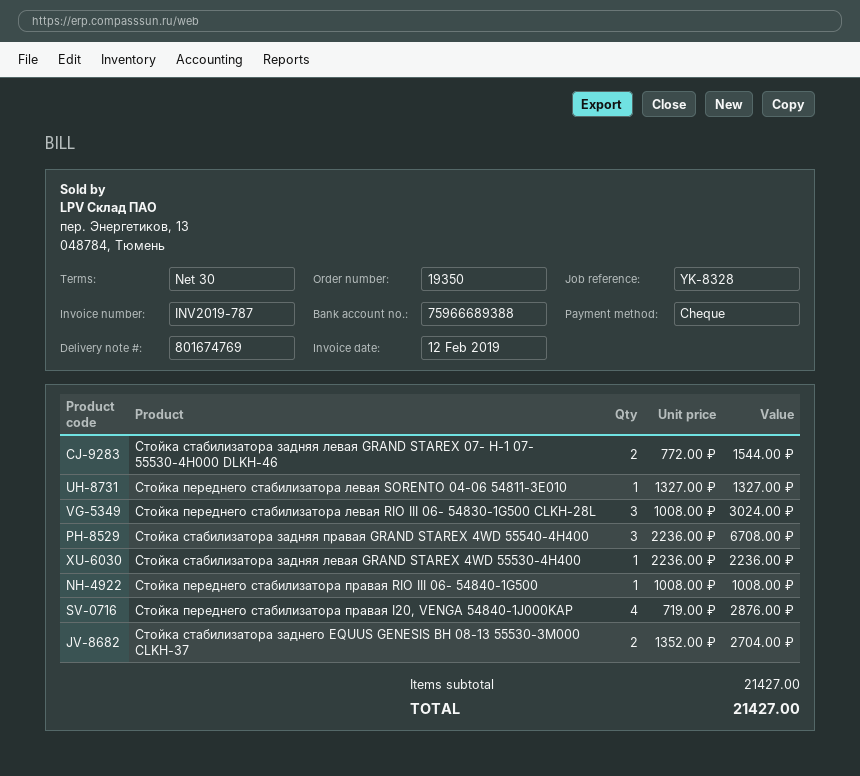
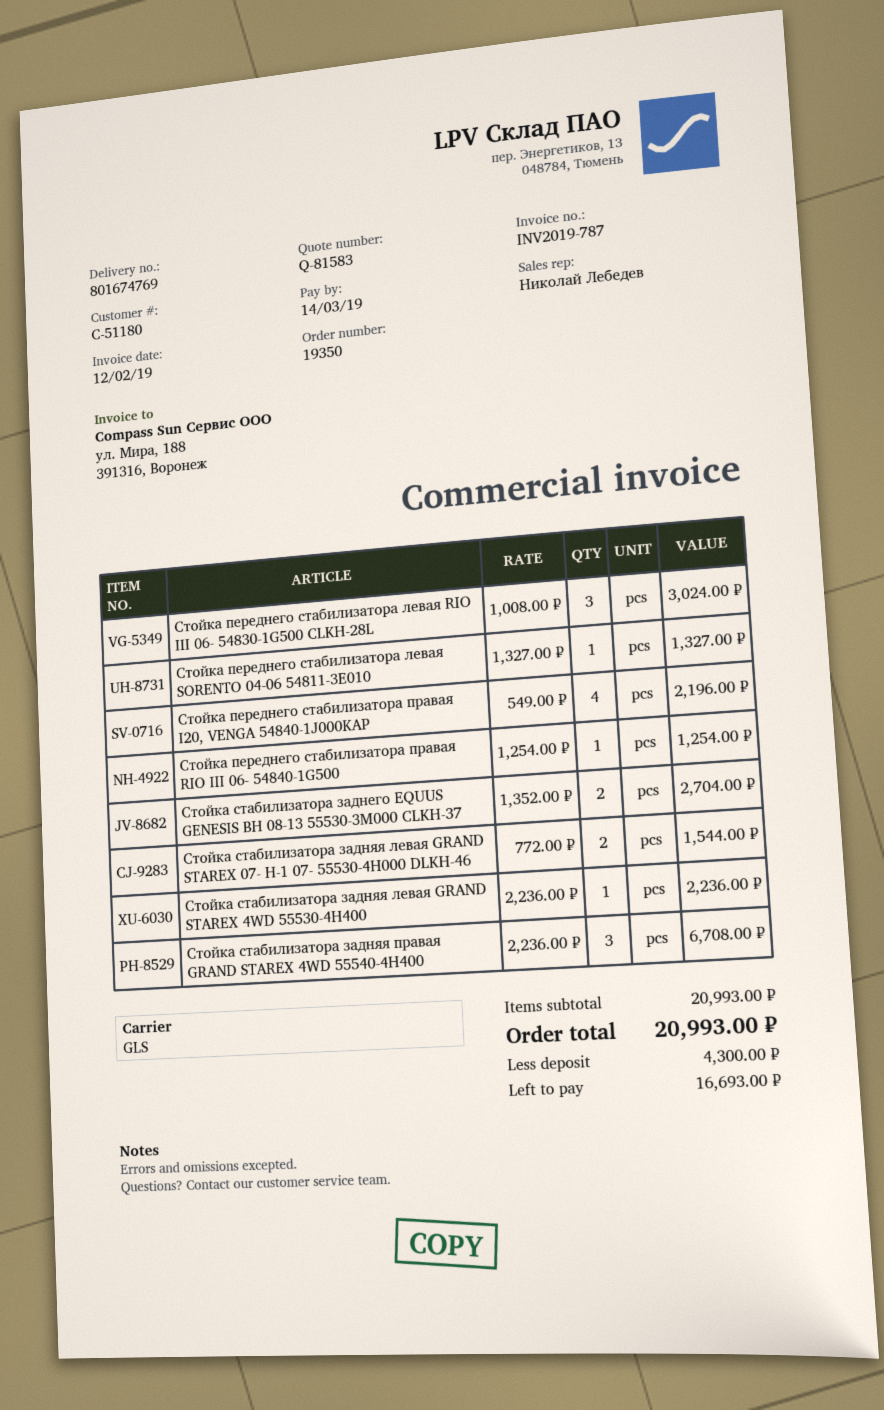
Стойка переднего стабилизатора правая RIO III 06- 54840-1G500: 1 x 1008.00 = 1008.00 -> 1 x 1254.00 = 1254.00
Стойка переднего стабилизатора правая I20, VENGA 54840-1J000KAP: 4 x 719.00 = 2876.00 -> 4 x 549.00 = 2196.00
subtotal: 21427.00 -> 20993.00
total: 21427.00 -> 20993.00

